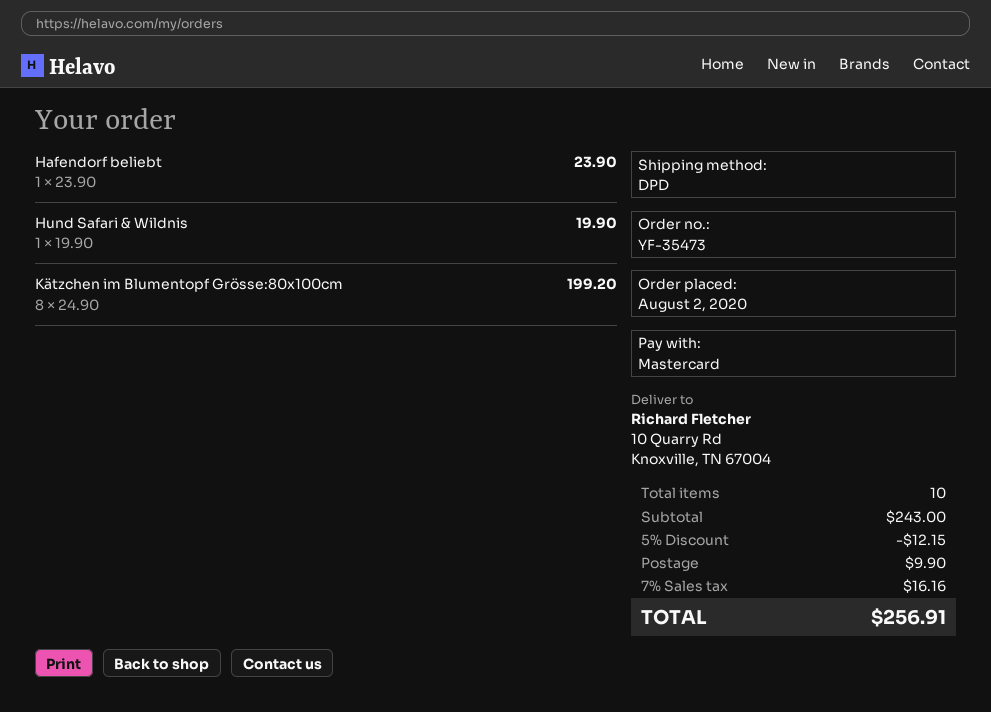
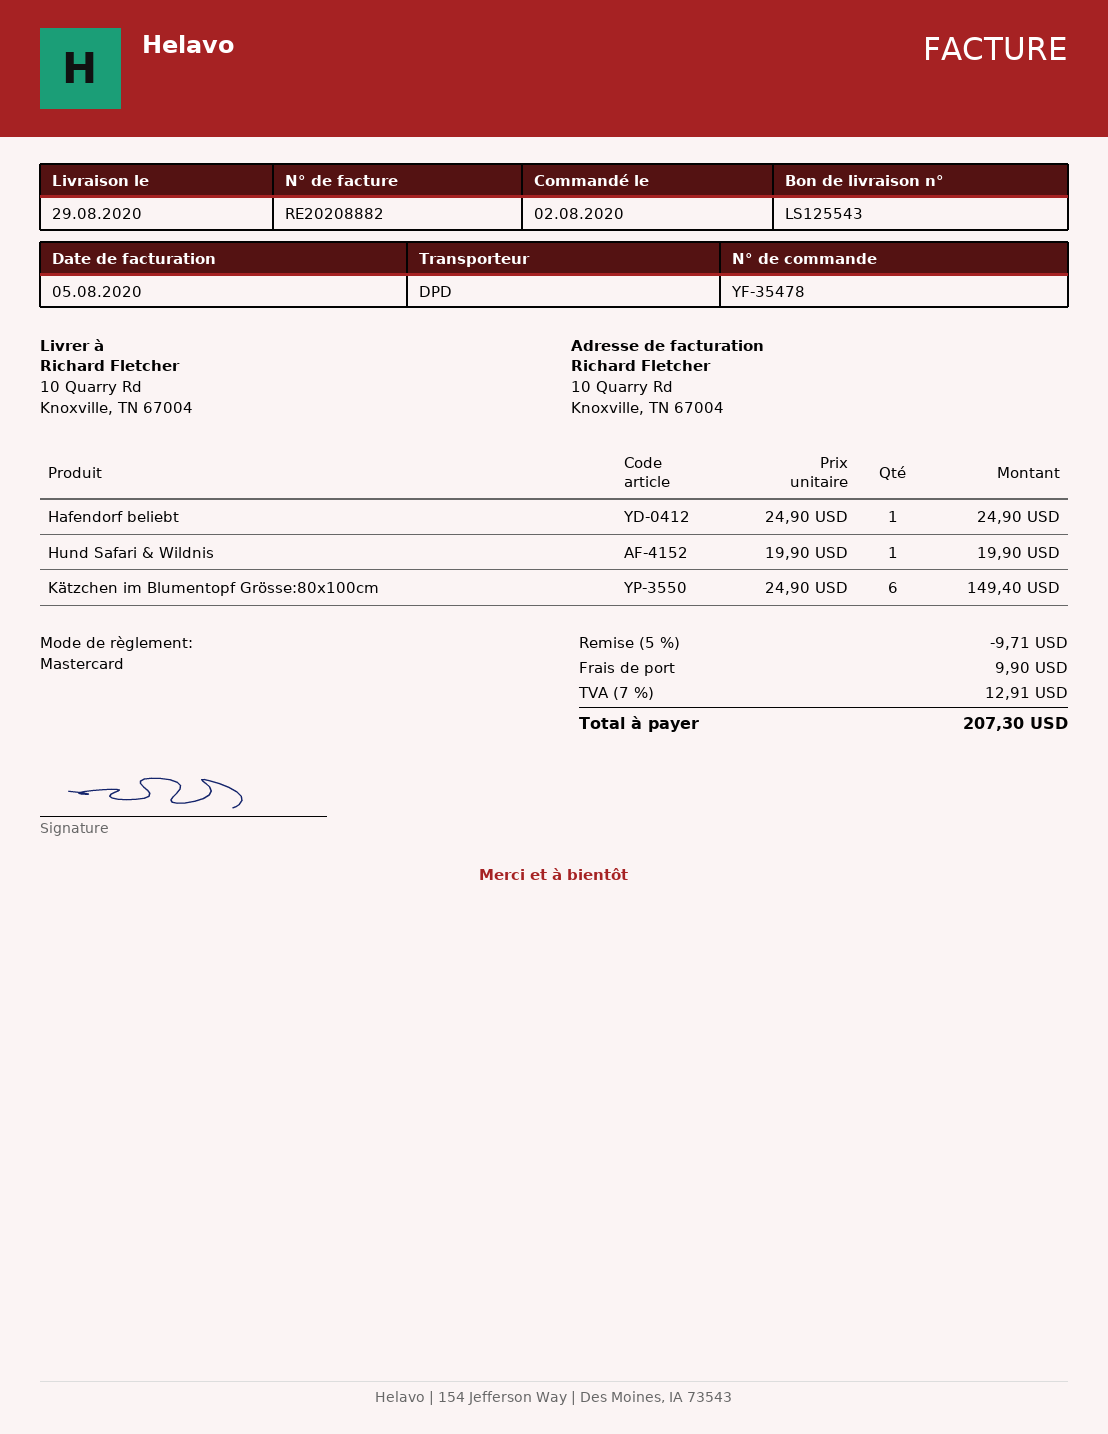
order number: YF-35473 -> YF-35478
Hafendorf beliebt: 1 x 23.90 = 23.90 -> 1 x 24.90 = 24.90
Kätzchen im Blumentopf Grösse:80x100cm: 8 x 24.90 = 199.20 -> 6 x 24.90 = 149.40
discount: 5% = 12.15 -> 5% = 9.71
tax: 7% = 16.16 -> 7% = 12.91
total: 256.91 -> 207.30

